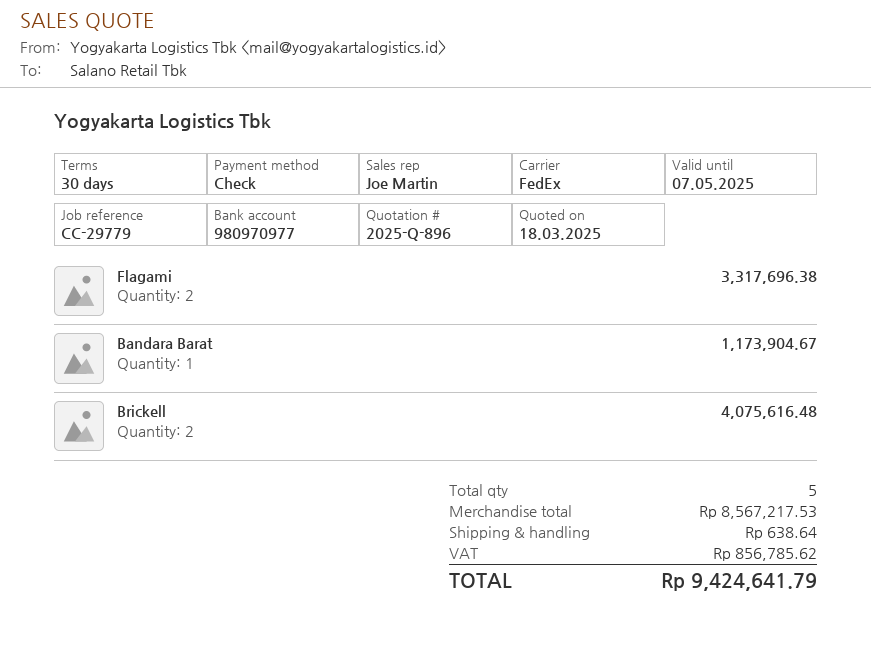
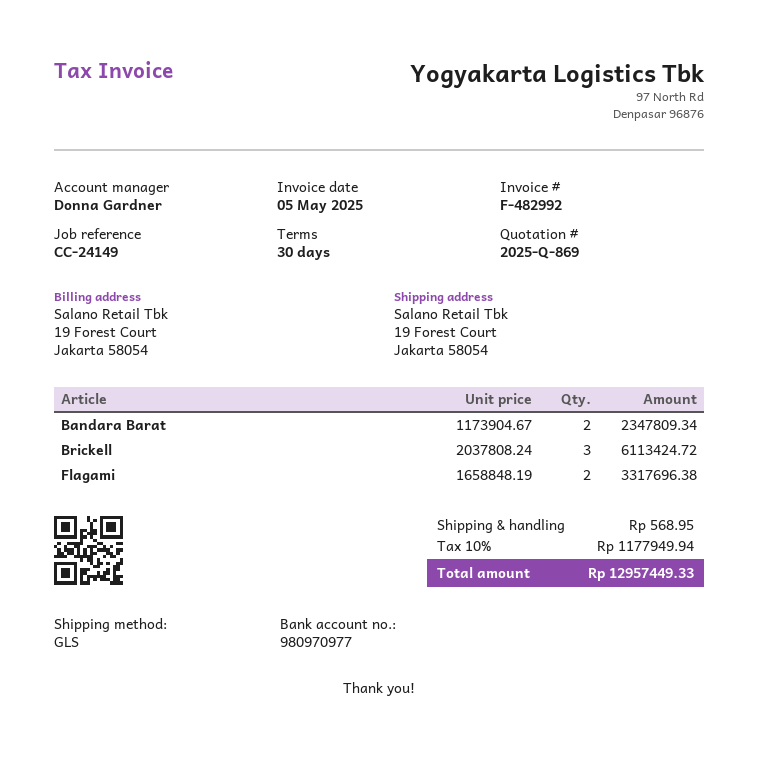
quote number: 2025-Q-896 -> 2025-Q-869
reference: CC-29779 -> CC-24149
sales rep: Joe Martin -> Donna Gardner
shipping method: FedEx -> GLS
Bandara Barat: 1 for 1173904.67 -> 2 for 2347809.34
Brickell: 2 for 4075616.48 -> 3 for 6113424.72
shipping: 638.64 -> 568.95
tax: 856785.62 -> 1177949.94
total: 9424641.79 -> 12957449.33

